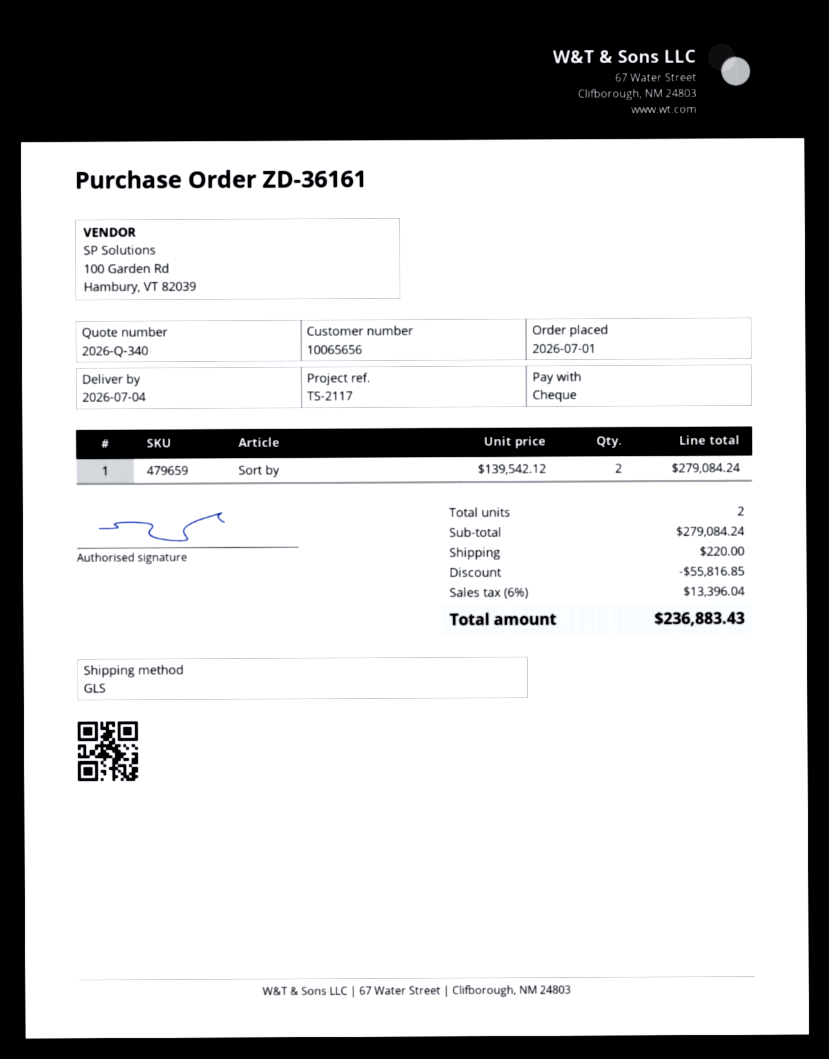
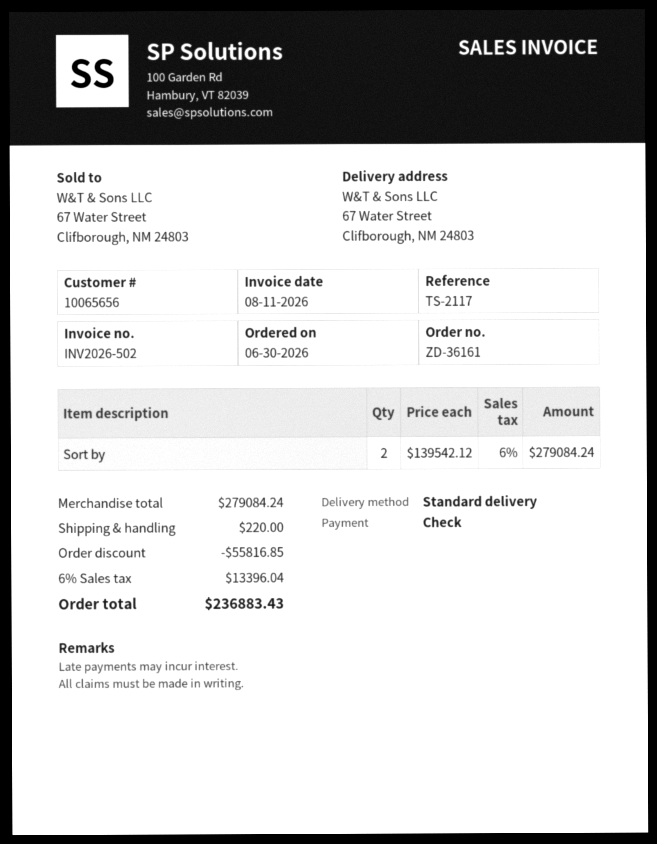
order date: 2026-07-01 -> 2026-06-30
shipping method: GLS -> standard

